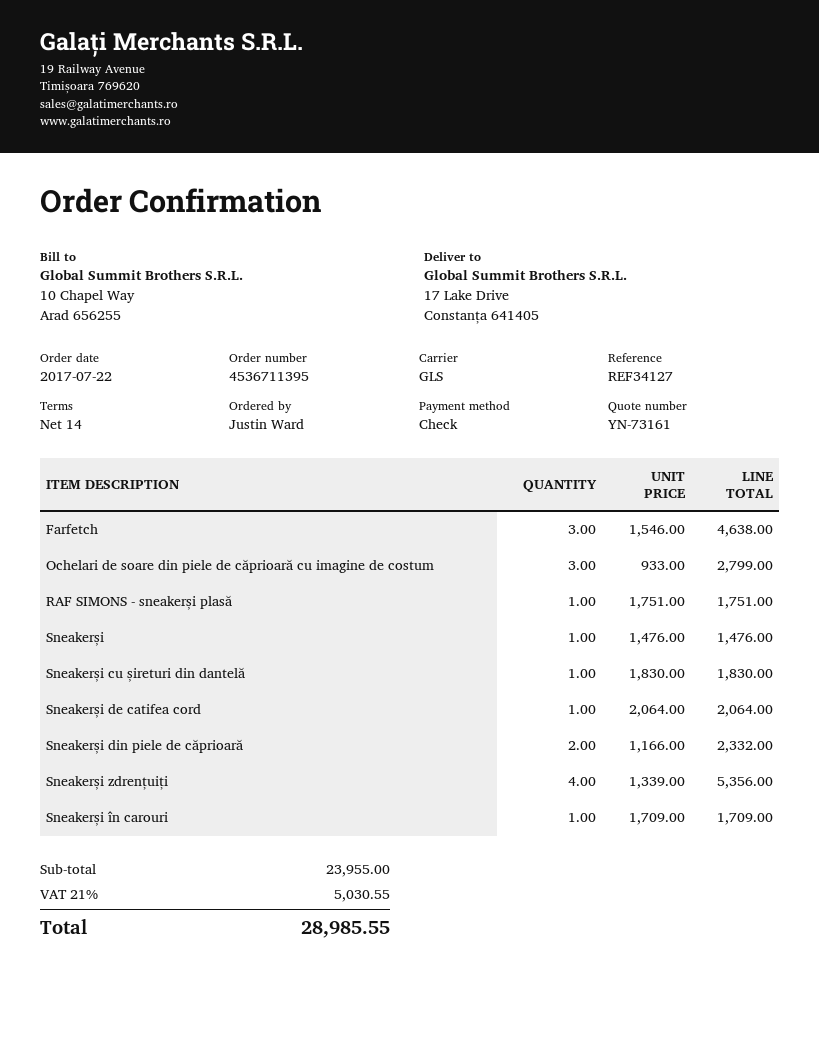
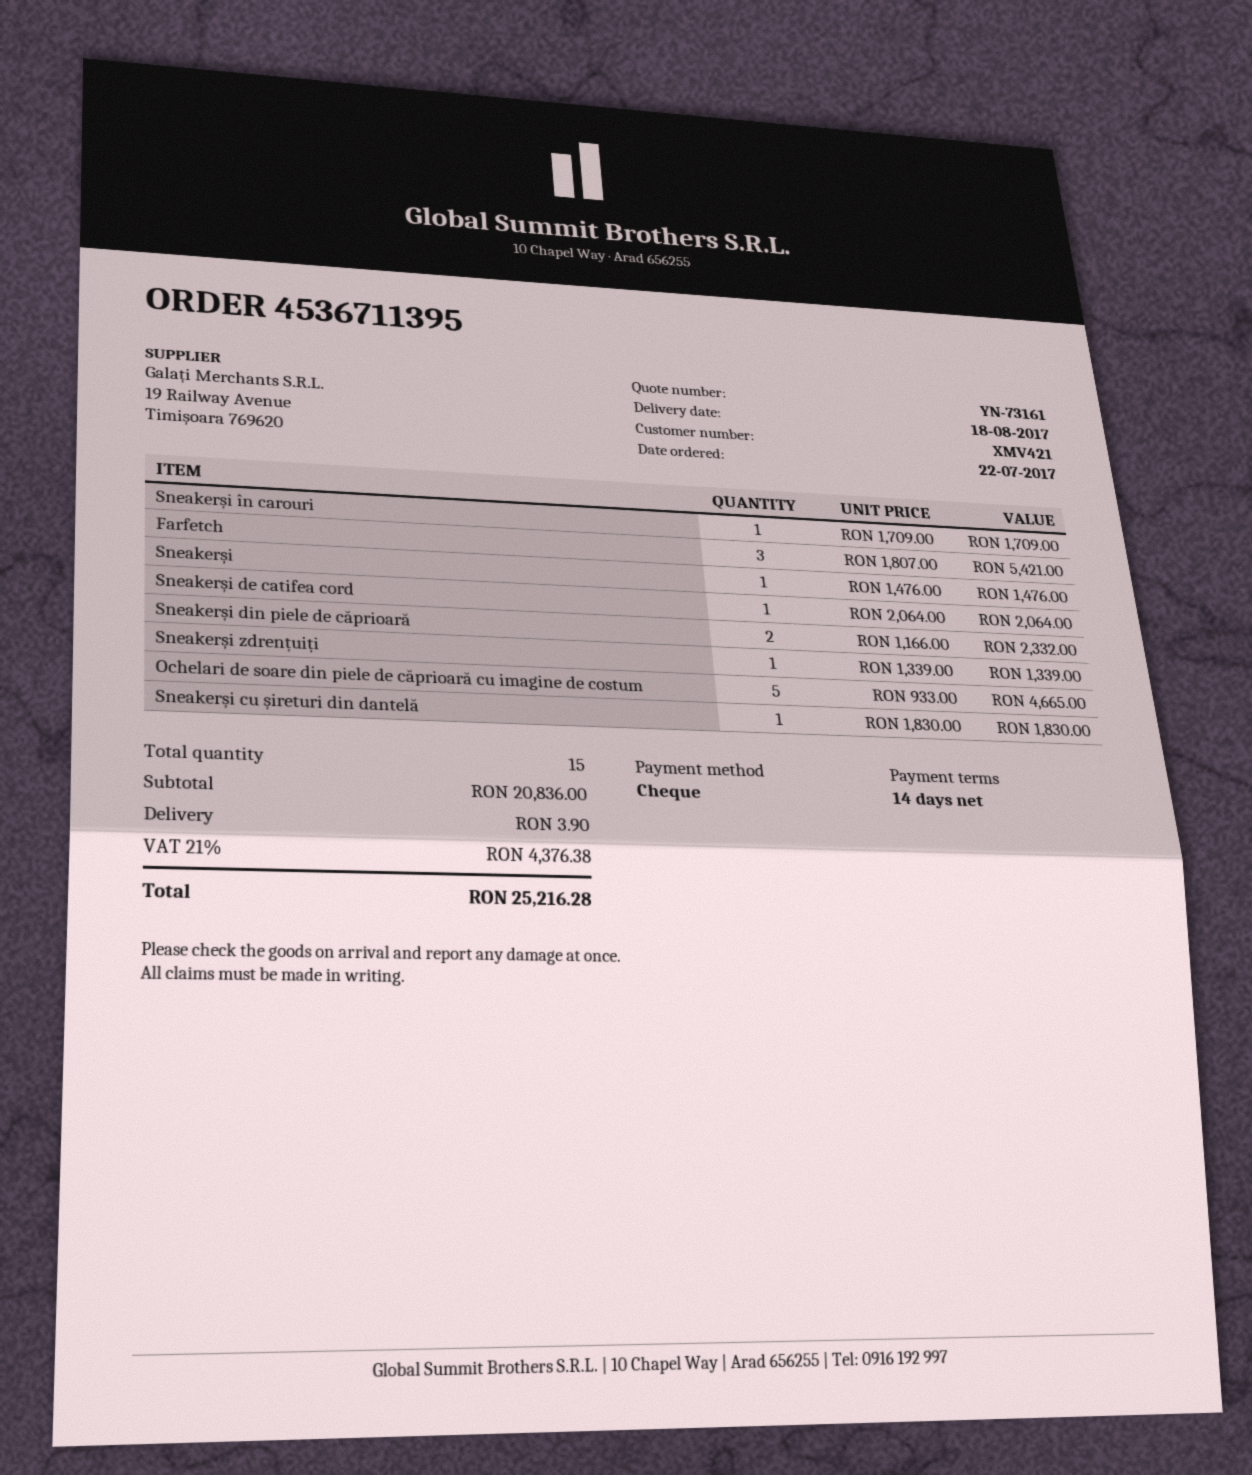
Farfetch: 3 x 1546.00 = 4638.00 -> 3 x 1807.00 = 5421.00
Ochelari de soare din piele de căprioară cu imagine de costum: 3 x 933.00 = 2799.00 -> 5 x 933.00 = 4665.00
RAF SIMONS - sneakerși plasă: 1 x 1751.00 = 1751.00 -> none
Sneakerși zdrențuiți: 4 x 1339.00 = 5356.00 -> 1 x 1339.00 = 1339.00
subtotal: 23955.00 -> 20836.00
shipping: none -> 3.90
tax: 21% = 5030.55 -> 21% = 4376.38
total: 28985.55 -> 25216.28

